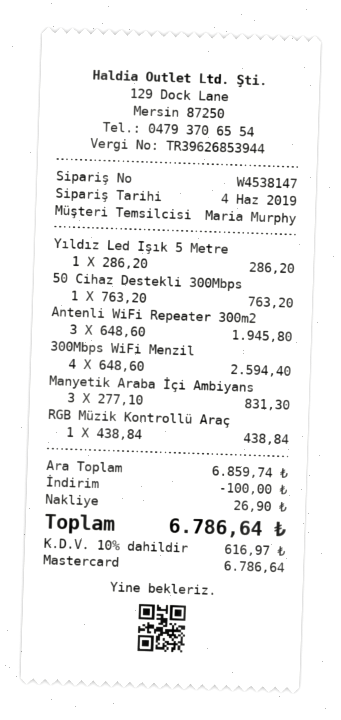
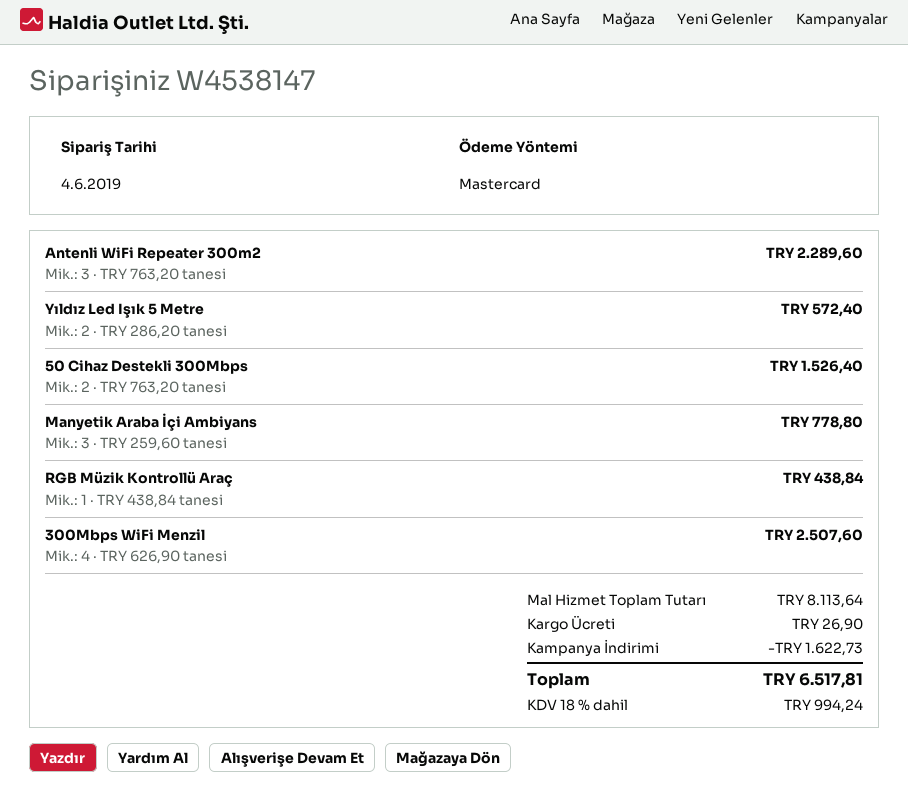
Yıldız Led Işık 5 Metre: 1 x 286.20 = 286.20 -> 2 x 286.20 = 572.40
50 Cihaz Destekli 300Mbps: 1 x 763.20 = 763.20 -> 2 x 763.20 = 1526.40
Antenli WiFi Repeater 300m2: 3 x 648.60 = 1945.80 -> 3 x 763.20 = 2289.60
300Mbps WiFi Menzil: 4 x 648.60 = 2594.40 -> 4 x 626.90 = 2507.60
Manyetik Araba İçi Ambiyans: 3 x 277.10 = 831.30 -> 3 x 259.60 = 778.80
subtotal: 6859.74 -> 8113.64
discount: 100.00 -> 1622.73
tax: 10% = 616.97 -> 18% = 994.24
total: 6786.64 -> 6517.81

